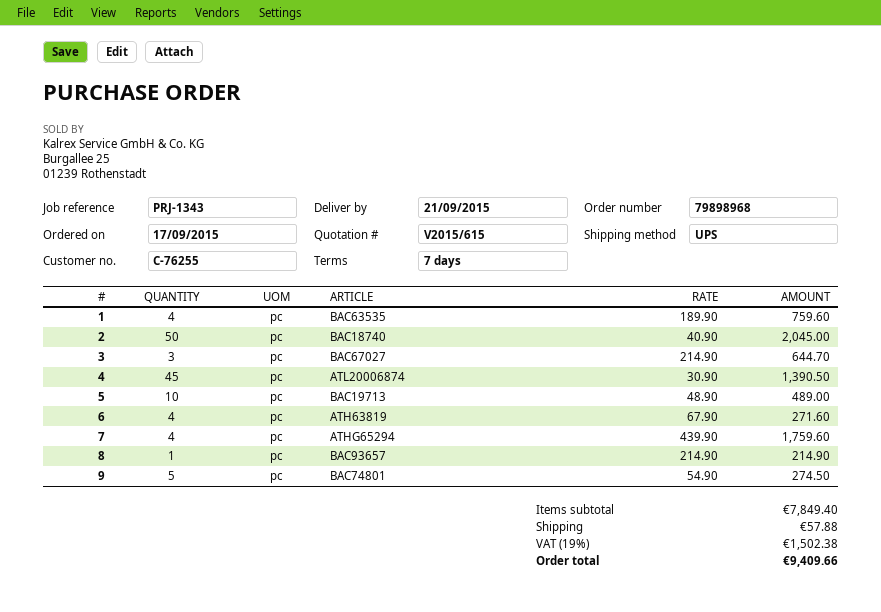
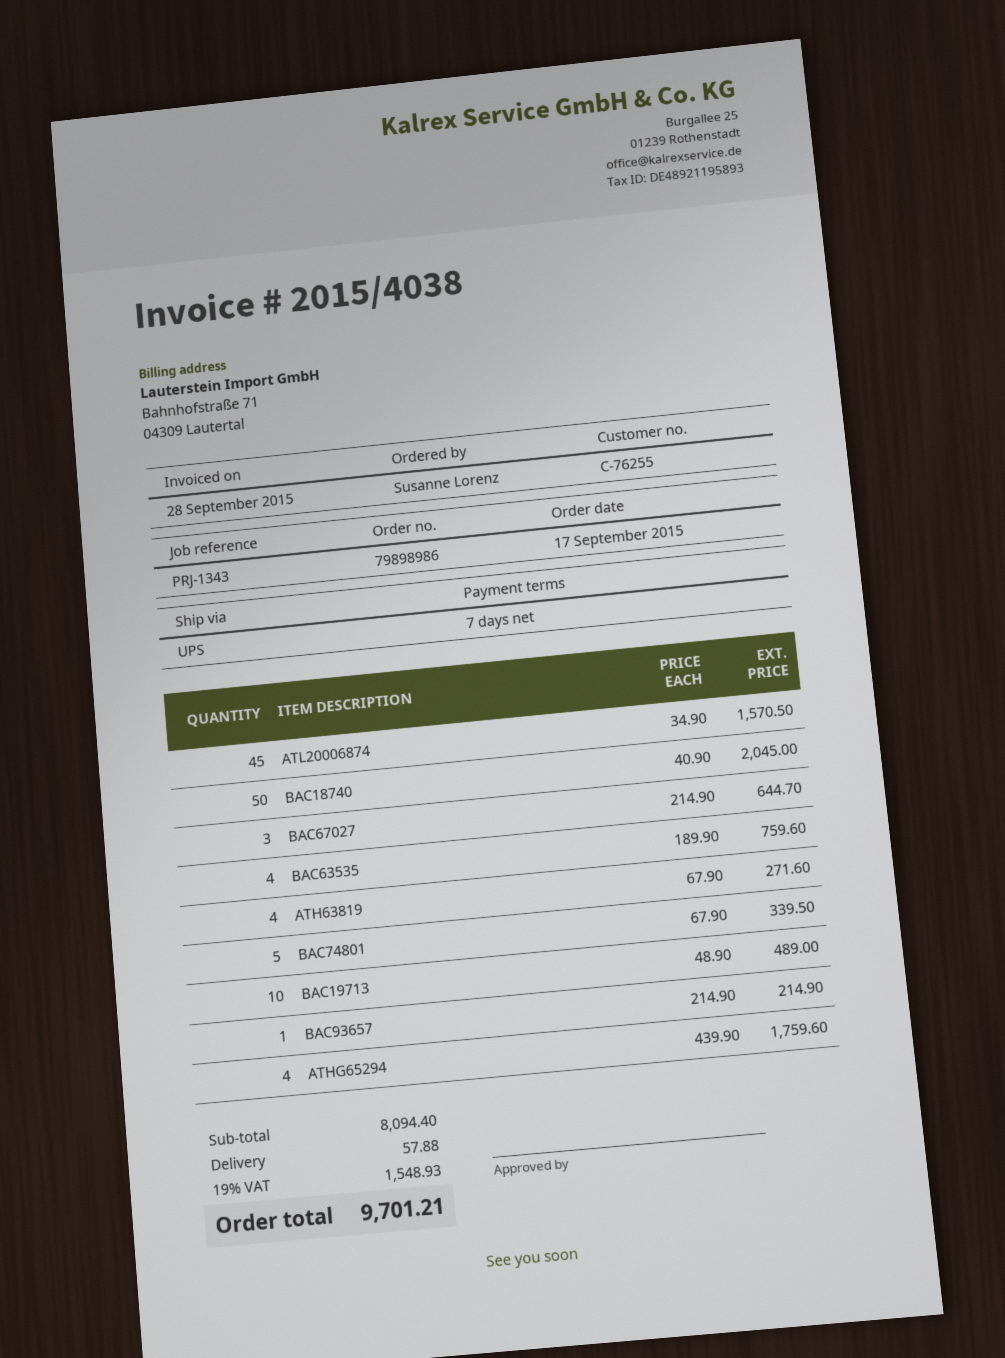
order number: 79898968 -> 79898986
ATL20006874: 45 x 30.90 = 1390.50 -> 45 x 34.90 = 1570.50
BAC74801: 5 x 54.90 = 274.50 -> 5 x 67.90 = 339.50
subtotal: 7849.40 -> 8094.40
tax: 19% = 1502.38 -> 19% = 1548.93
total: 9409.66 -> 9701.21

